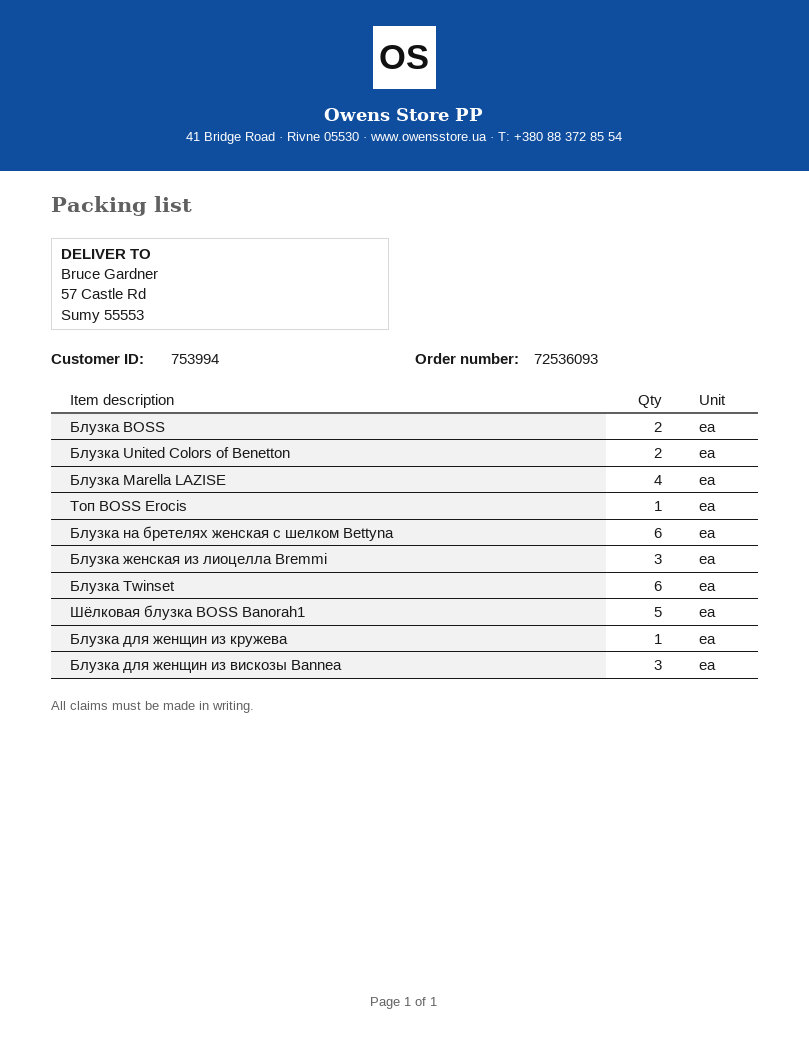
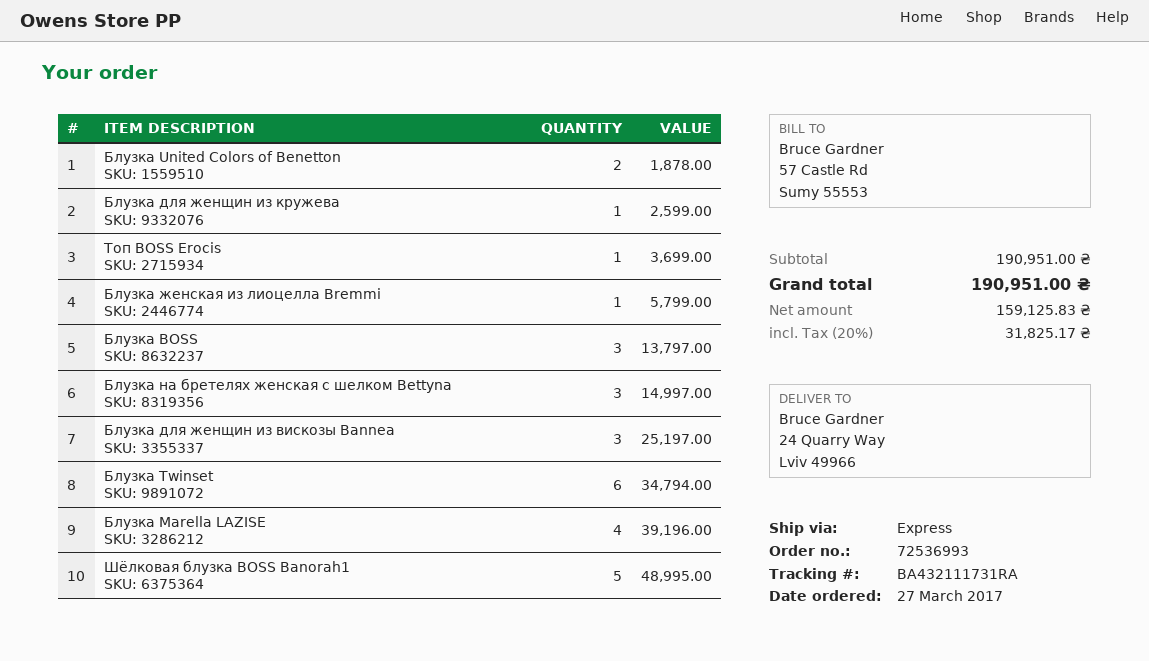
order number: 72536093 -> 72536993
ship to: 57 Castle Rd, Sumy 55553 -> 24 Quarry Way, Lviv 49966
Блузка BOSS: 2 -> 3
Блузка на бретелях женская с шелком Bettyna: 6 -> 3
Блузка женская из лиоцелла Bremmi: 3 -> 1

